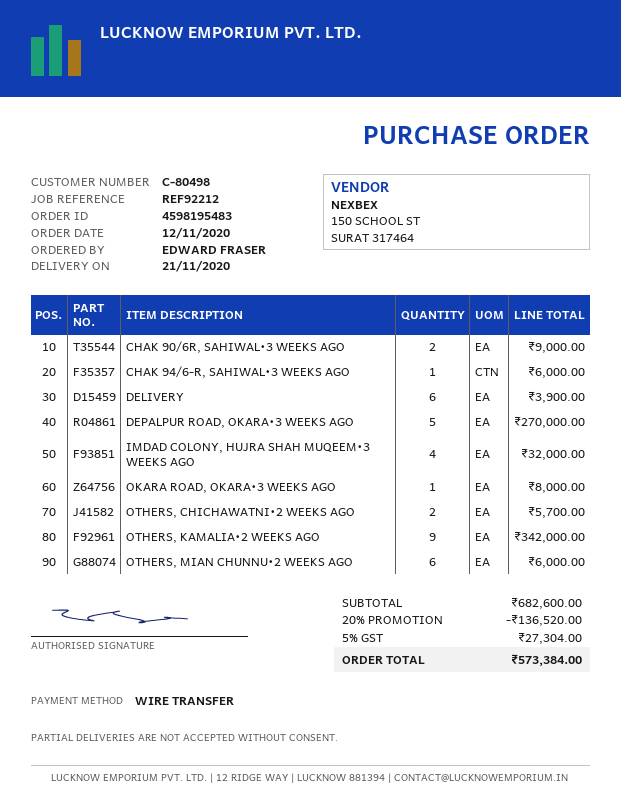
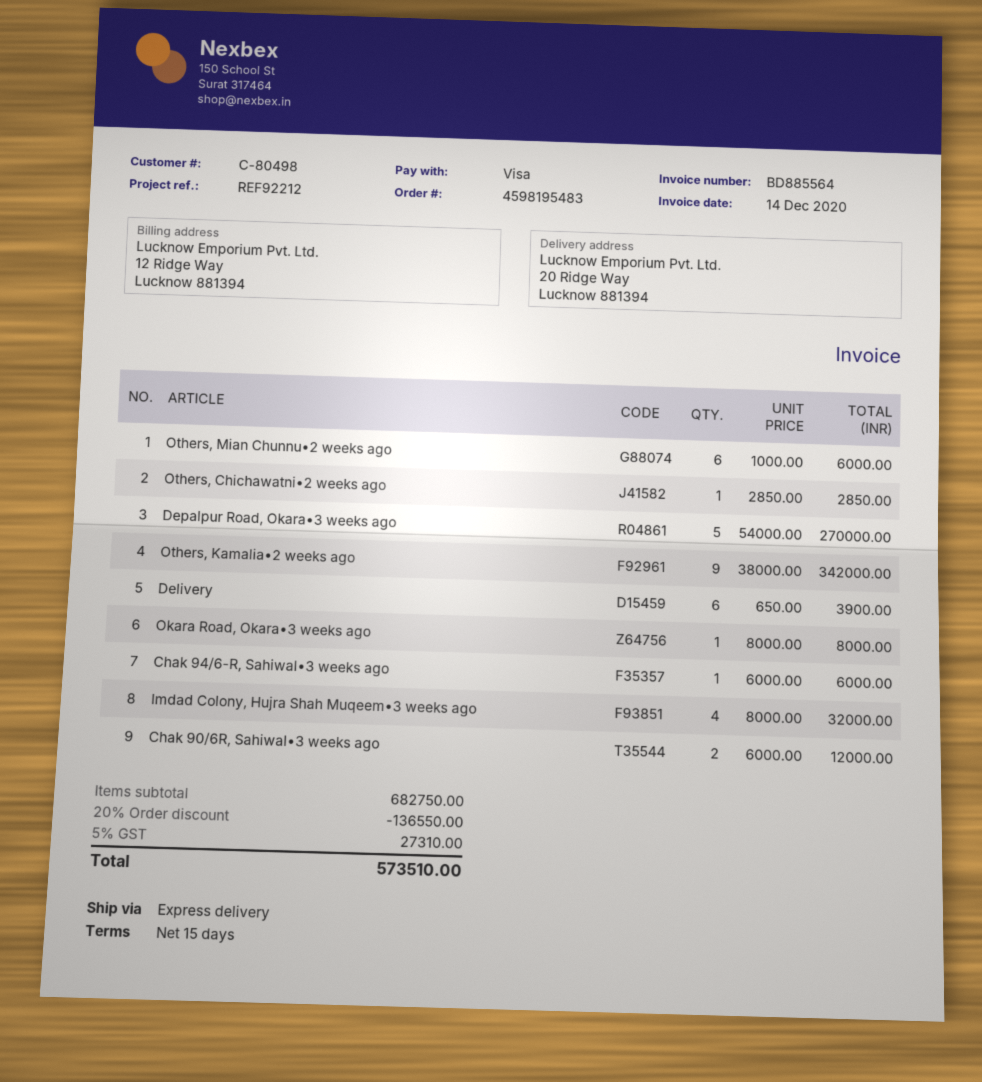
payment method: bank transfer -> Visa
CHAK 90/6R, SAHIWAL•3 WEEKS AGO: 2 for 9000.00 -> 2 for 12000.00
OTHERS, CHICHAWATNI•2 WEEKS AGO: 2 for 5700.00 -> 1 for 2850.00
subtotal: 682600.00 -> 682750.00
discount: 20% = 136520.00 -> 20% = 136550.00
tax: 5% = 27304.00 -> 5% = 27310.00
total: 573384.00 -> 573510.00

